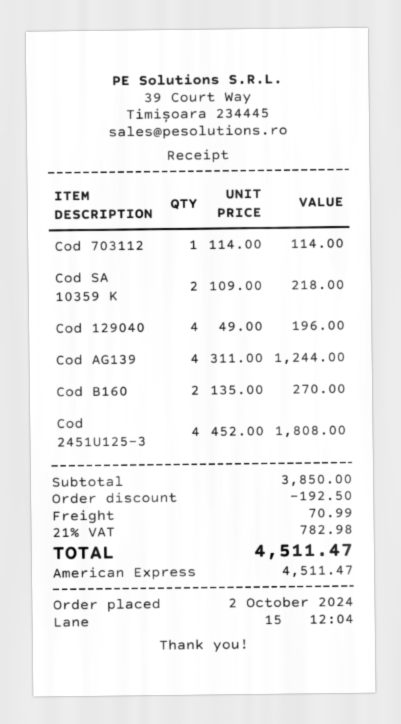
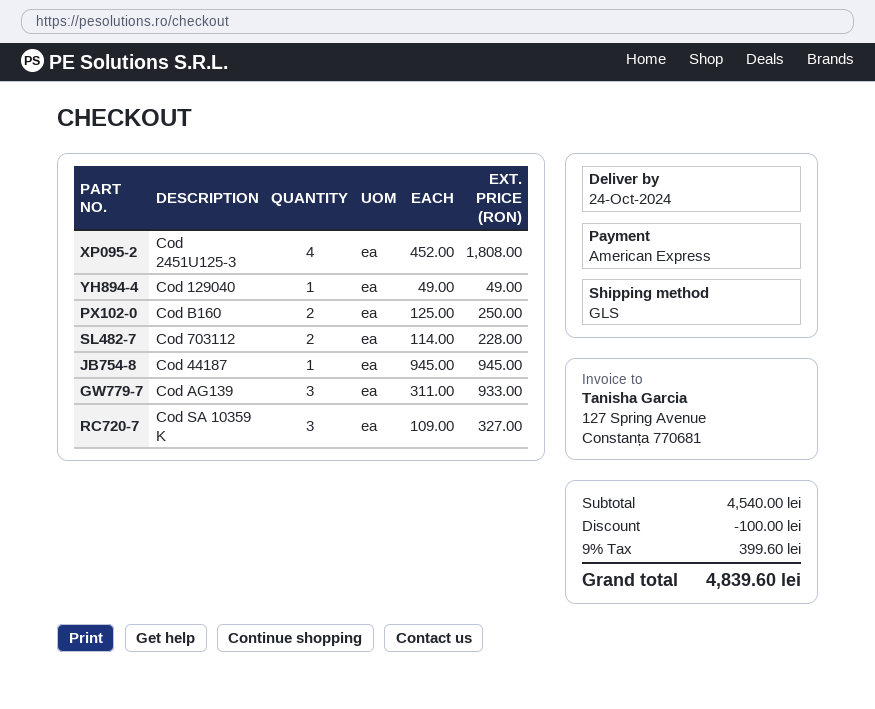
Cod 703112: 1 x 114.00 = 114.00 -> 2 x 114.00 = 228.00
Cod SA 10359 K: 2 x 109.00 = 218.00 -> 3 x 109.00 = 327.00
Cod 129040: 4 x 49.00 = 196.00 -> 1 x 49.00 = 49.00
Cod AG139: 4 x 311.00 = 1244.00 -> 3 x 311.00 = 933.00
Cod B160: 2 x 135.00 = 270.00 -> 2 x 125.00 = 250.00
Cod 44187: none -> 1 x 945.00 = 945.00
subtotal: 3850.00 -> 4540.00
discount: 192.50 -> 100.00
shipping: 70.99 -> none
tax: 21% = 782.98 -> 9% = 399.60
total: 4511.47 -> 4839.60

